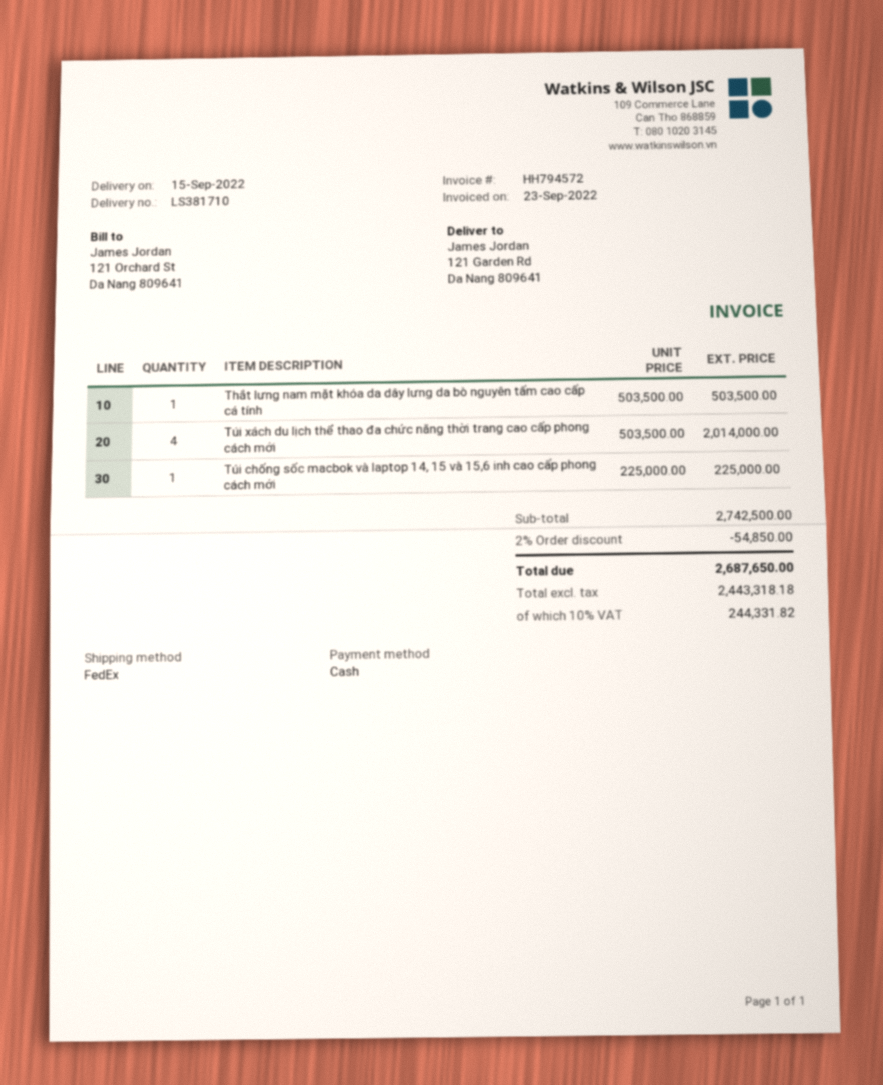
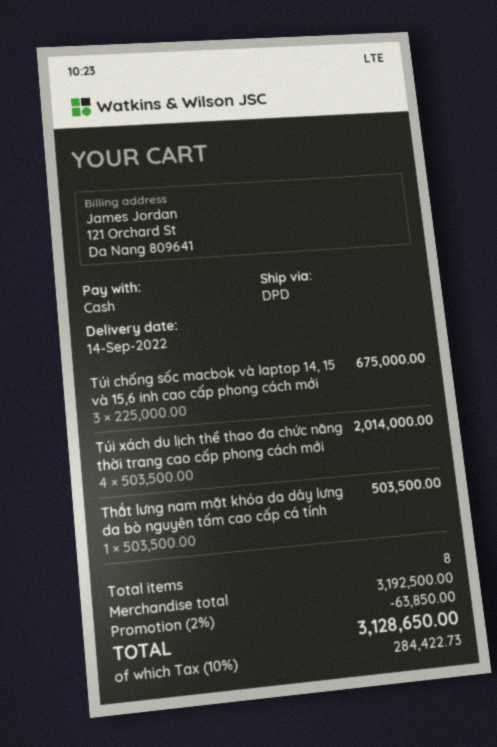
delivery date: 2022-09-15 -> 2022-09-14
shipping method: FedEx -> DPD
Túi chống sốc macbok và laptop 14, 15 và 15,6 inh cao cấp phong cách mới: 1 x 225000.00 = 225000.00 -> 3 x 225000.00 = 675000.00
subtotal: 2742500.00 -> 3192500.00
discount: 2% = 54850.00 -> 2% = 63850.00
tax: 10% = 244331.82 -> 10% = 284422.73
total: 2687650.00 -> 3128650.00

